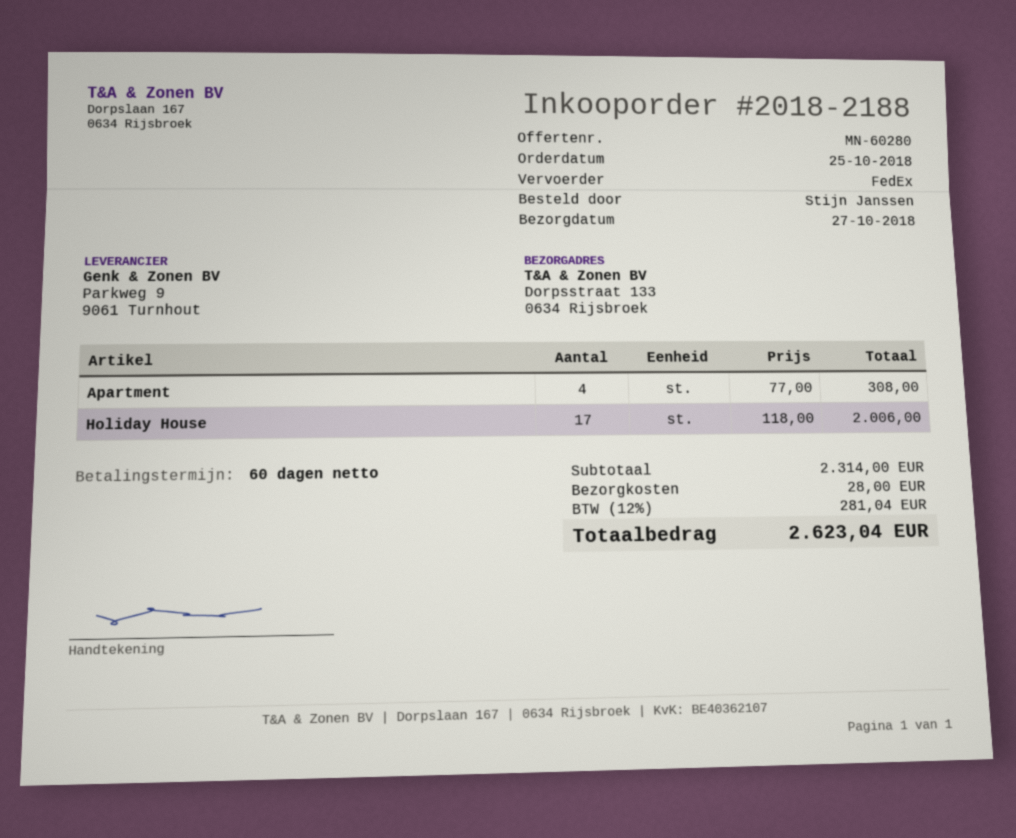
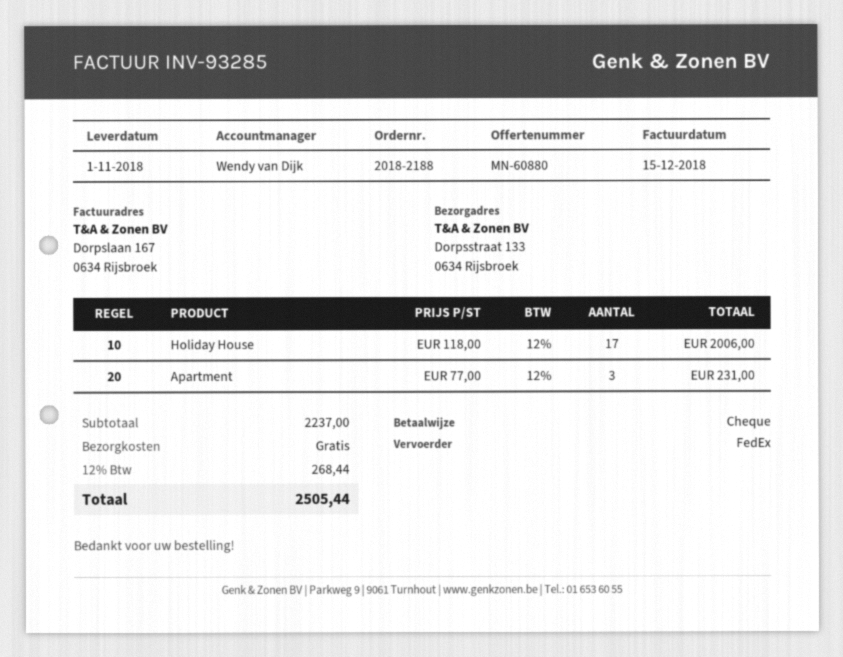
quote number: MN-60280 -> MN-60880
delivery date: 2018-10-27 -> 2018-11-01
Apartment: 4 x 77.00 = 308.00 -> 3 x 77.00 = 231.00
subtotal: 2314.00 -> 2237.00
shipping: 28.00 -> 0.00
tax: 12% = 281.04 -> 12% = 268.44
total: 2623.04 -> 2505.44

